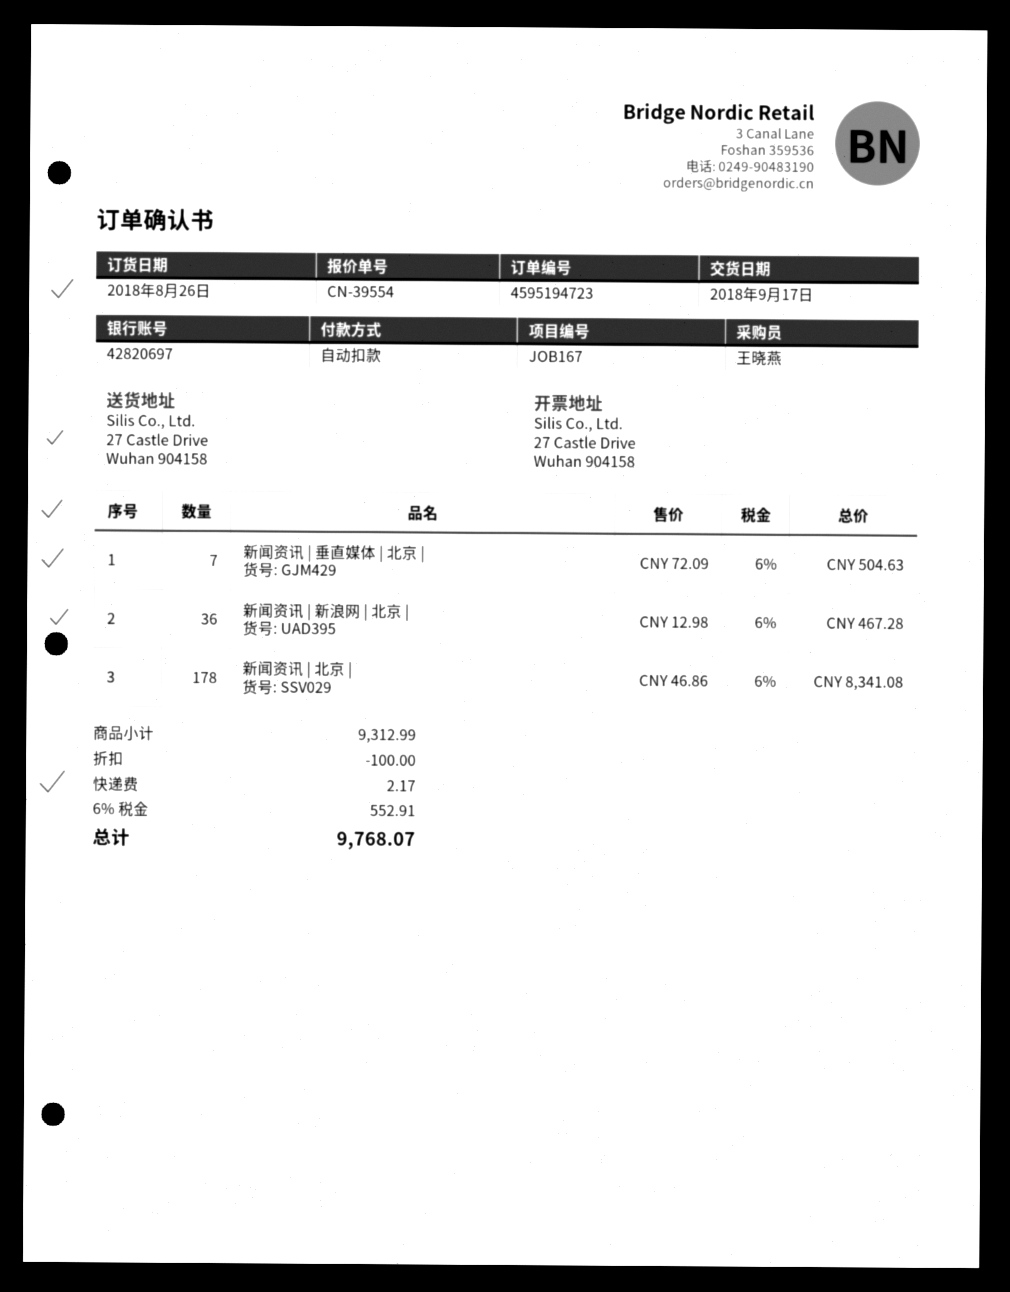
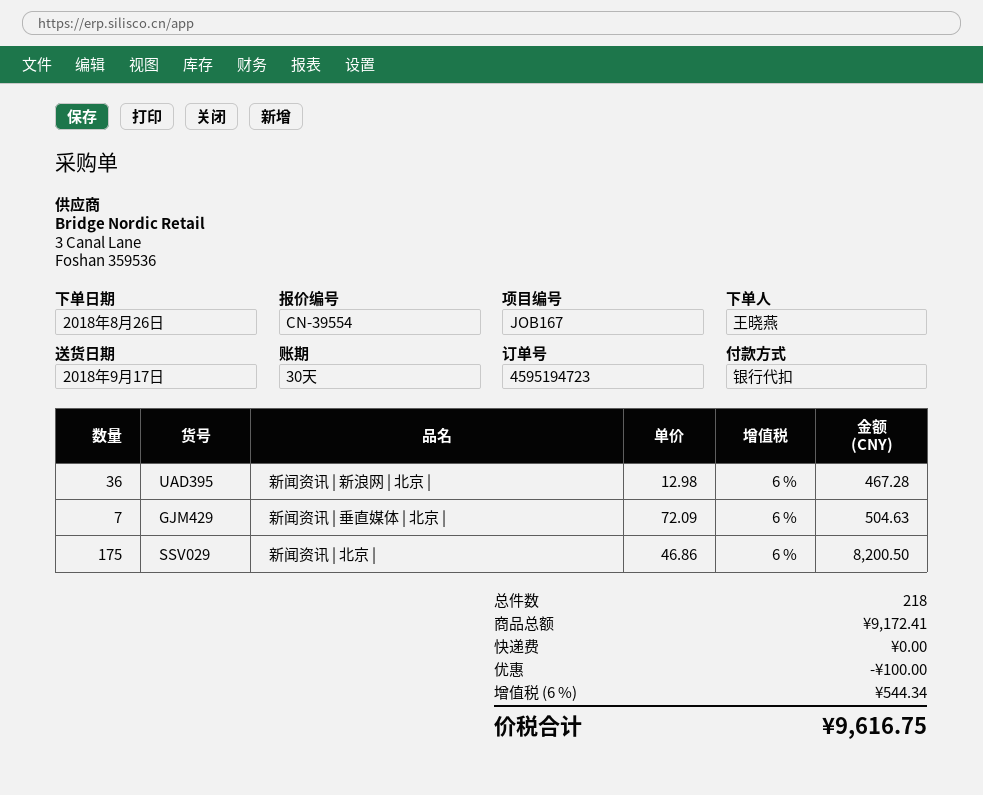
新闻资讯 | 北京 |: 178 x 46.86 = 8341.08 -> 175 x 46.86 = 8200.50
subtotal: 9312.99 -> 9172.41
shipping: 2.17 -> 0.00
tax: 6% = 552.91 -> 6% = 544.34
total: 9768.07 -> 9616.75

